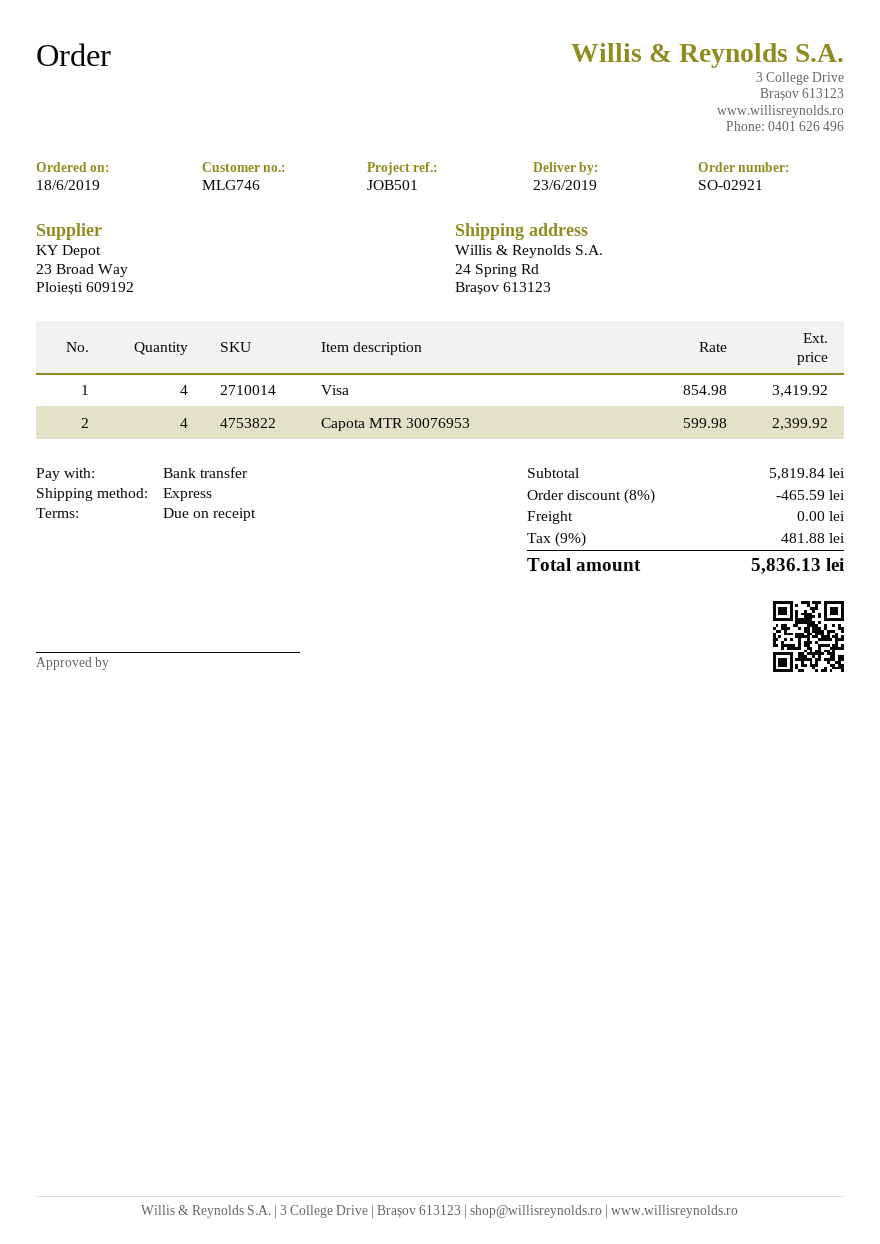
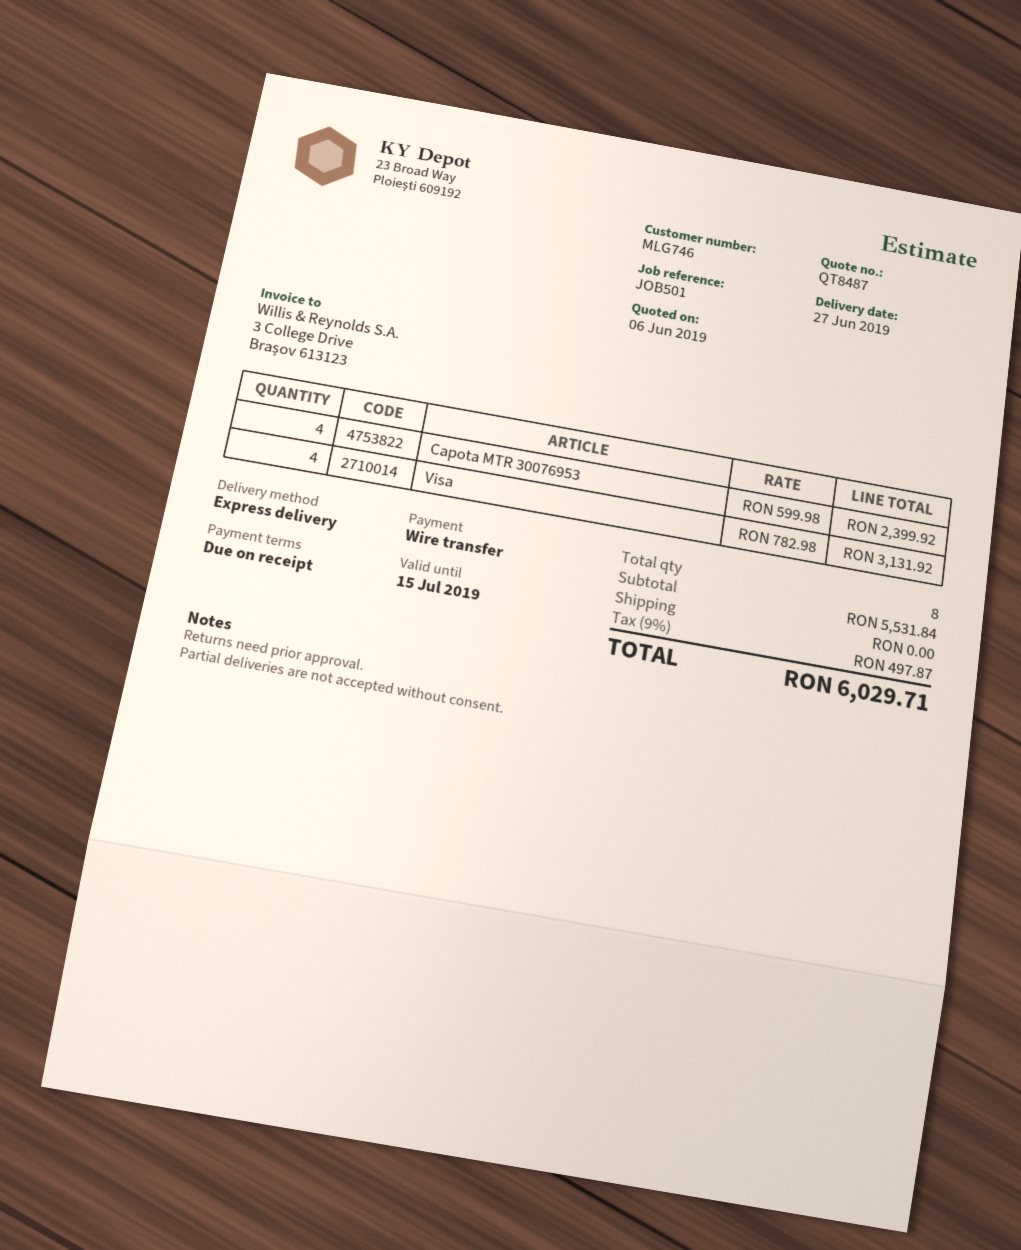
delivery date: 2019-06-23 -> 2019-06-27
Visa: 4 x 854.98 = 3419.92 -> 4 x 782.98 = 3131.92
subtotal: 5819.84 -> 5531.84
discount: 8% = 465.59 -> none
tax: 9% = 481.88 -> 9% = 497.87
total: 5836.13 -> 6029.71

